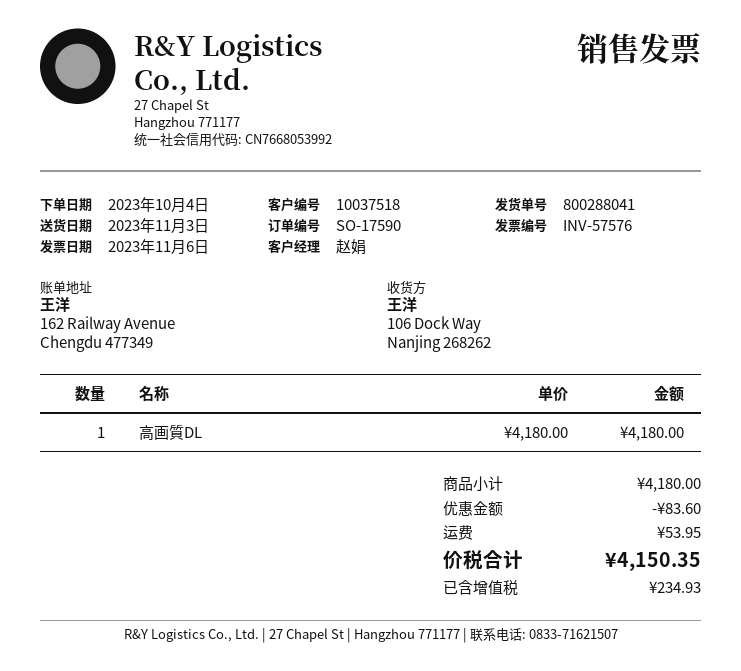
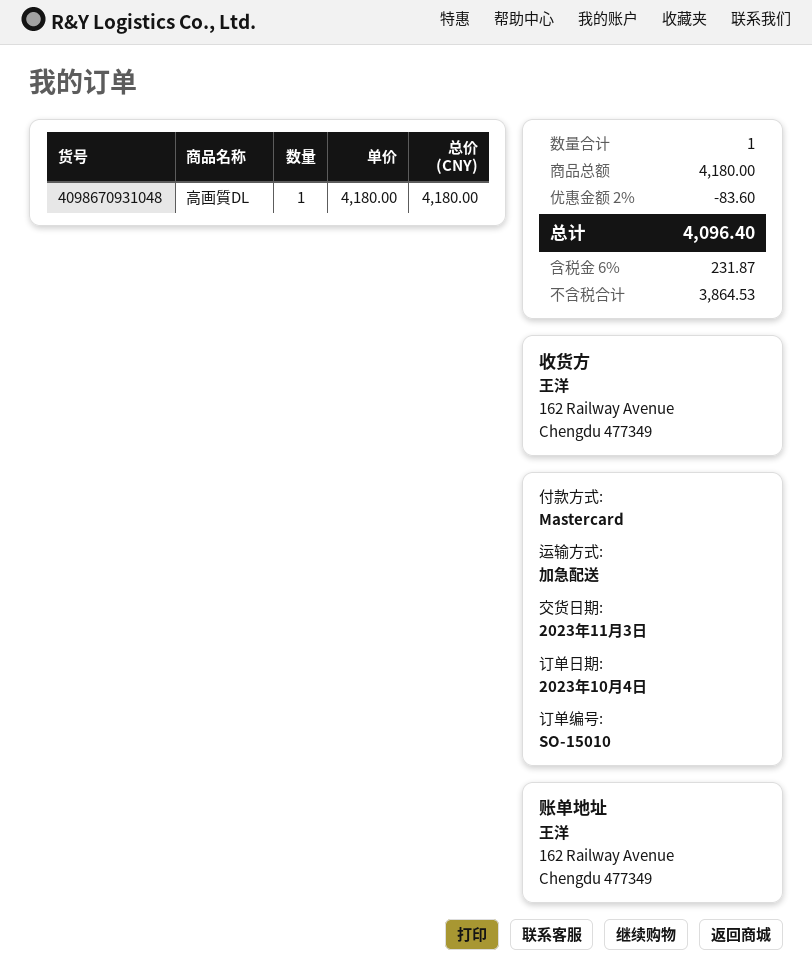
order number: SO-17590 -> SO-15010
ship to: 106 Dock Way, Nanjing 268262 -> 162 Railway Avenue, Chengdu 477349
shipping: 53.95 -> none
tax: 234.93 -> 231.87
total: 4150.35 -> 4096.40

